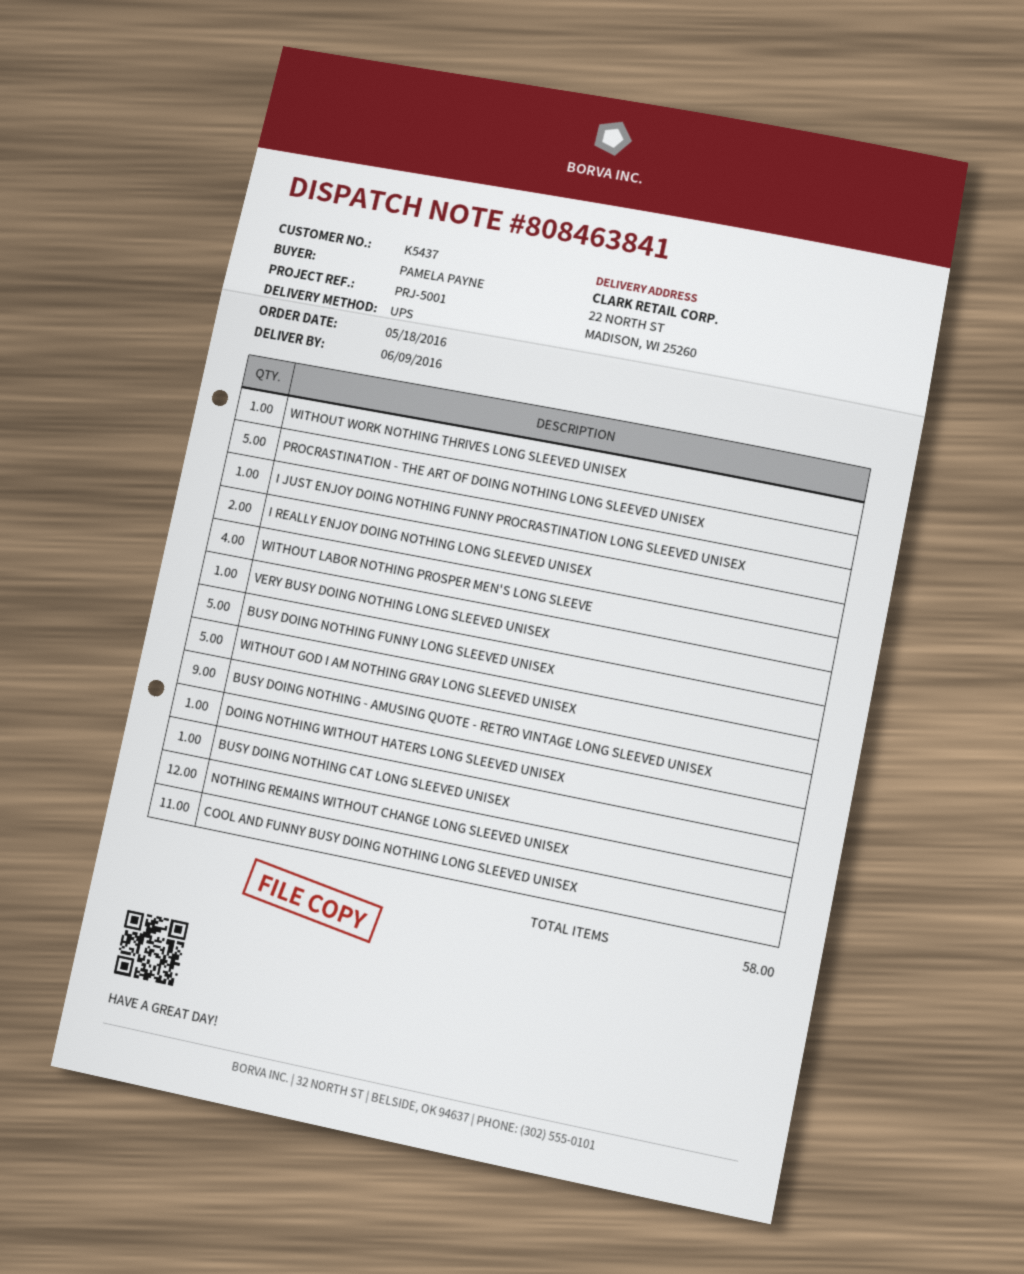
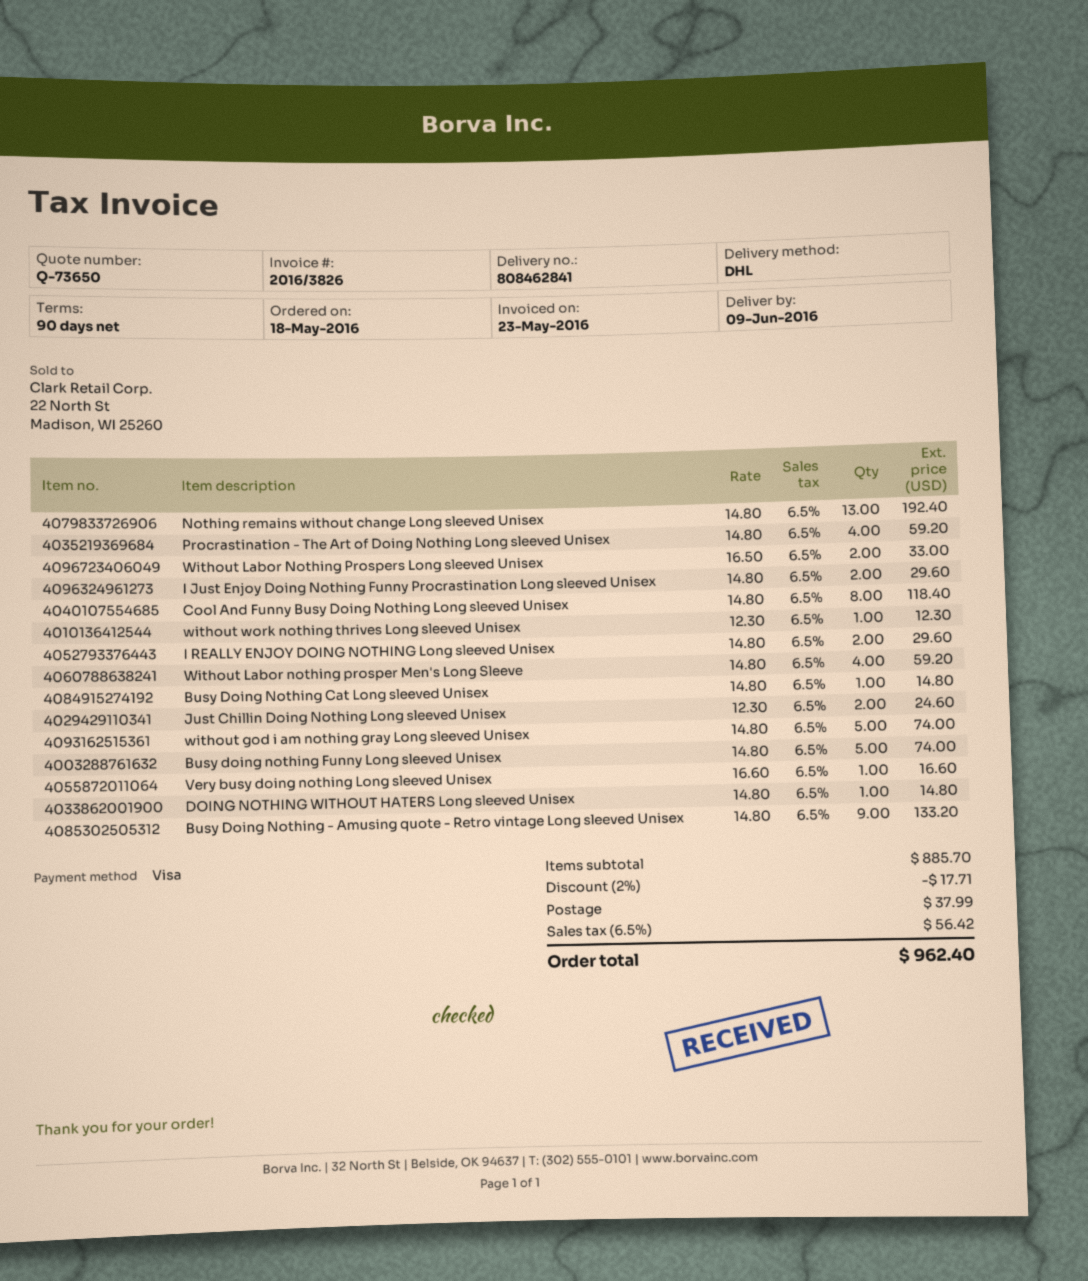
delivery note number: 808463841 -> 808462841
shipping method: UPS -> DHL
PROCRASTINATION - THE ART OF DOING NOTHING LONG SLEEVED UNISEX: 5 -> 4
I JUST ENJOY DOING NOTHING FUNNY PROCRASTINATION LONG SLEEVED UNISEX: 1 -> 2
NOTHING REMAINS WITHOUT CHANGE LONG SLEEVED UNISEX: 12 -> 13
COOL AND FUNNY BUSY DOING NOTHING LONG SLEEVED UNISEX: 11 -> 8
Without Labor Nothing Prospers Long sleeved Unisex: none -> 2
Just Chillin Doing Nothing Long sleeved Unisex: none -> 2

